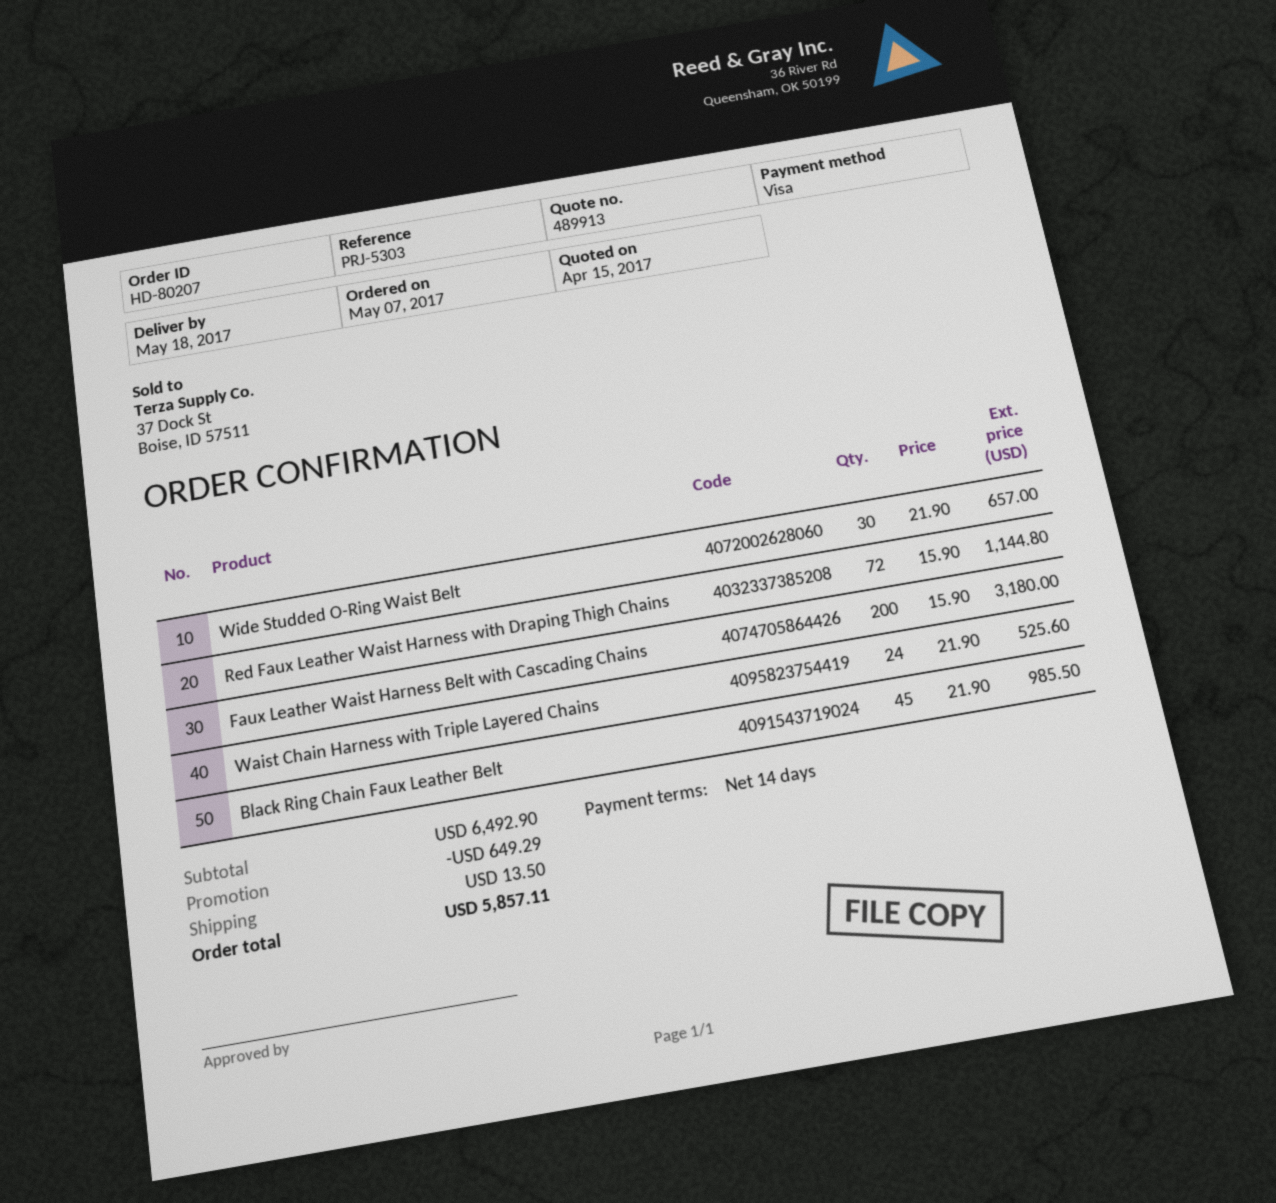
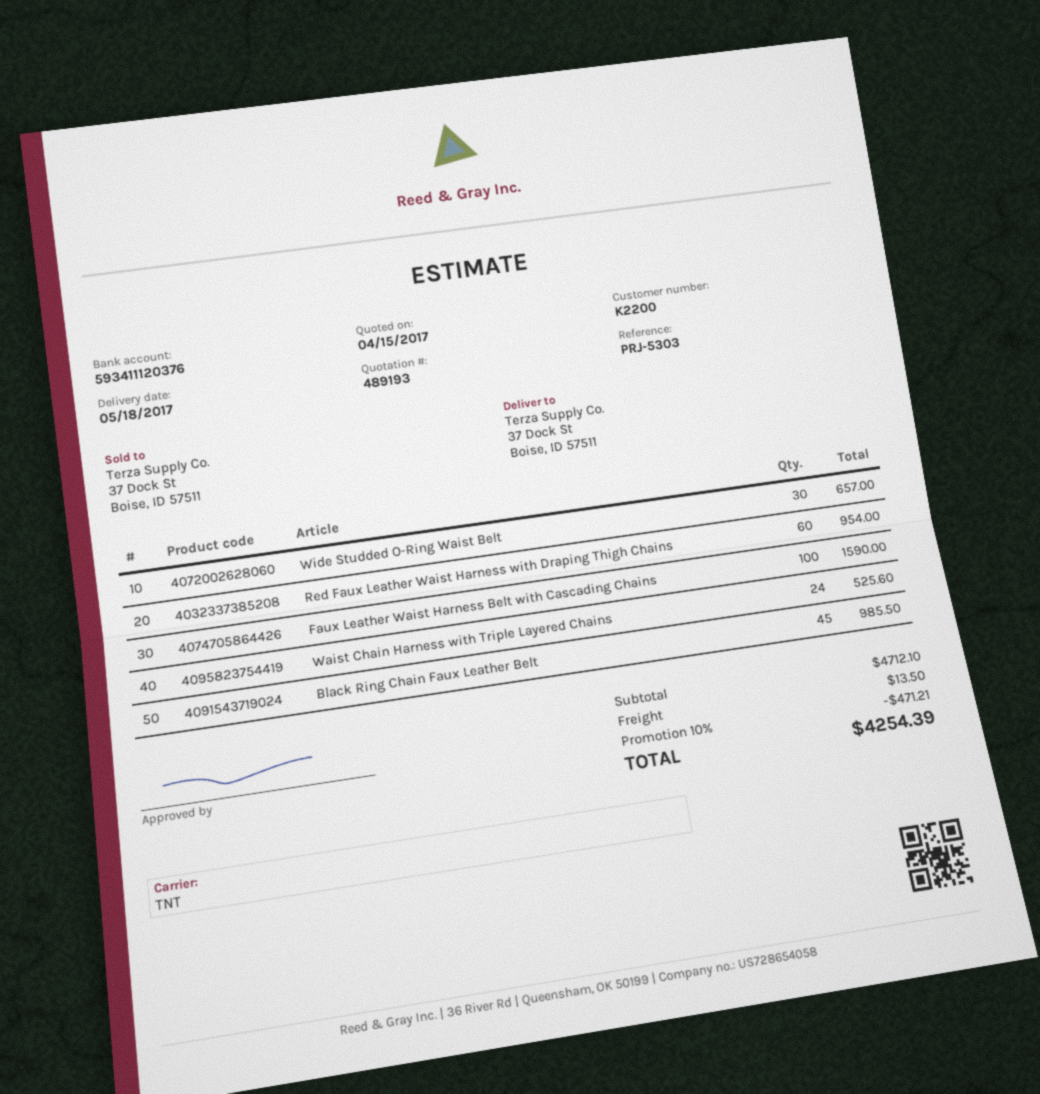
quote number: 489913 -> 489193
Red Faux Leather Waist Harness with Draping Thigh Chains: 72 for 1144.80 -> 60 for 954.00
Faux Leather Waist Harness Belt with Cascading Chains: 200 for 3180.00 -> 100 for 1590.00
subtotal: 6492.90 -> 4712.10
discount: 649.29 -> 471.21
total: 5857.11 -> 4254.39

